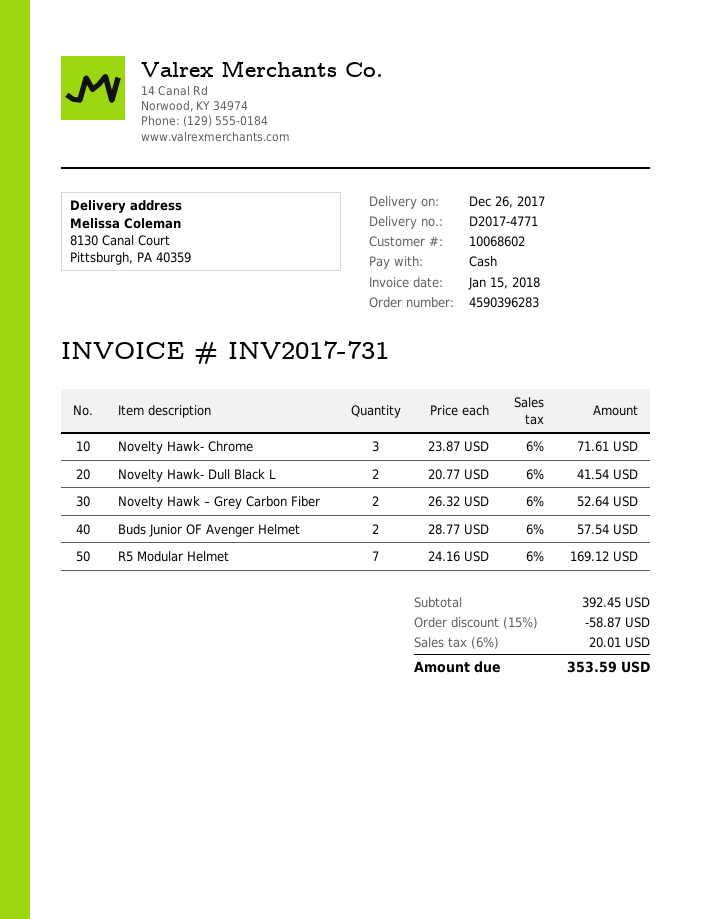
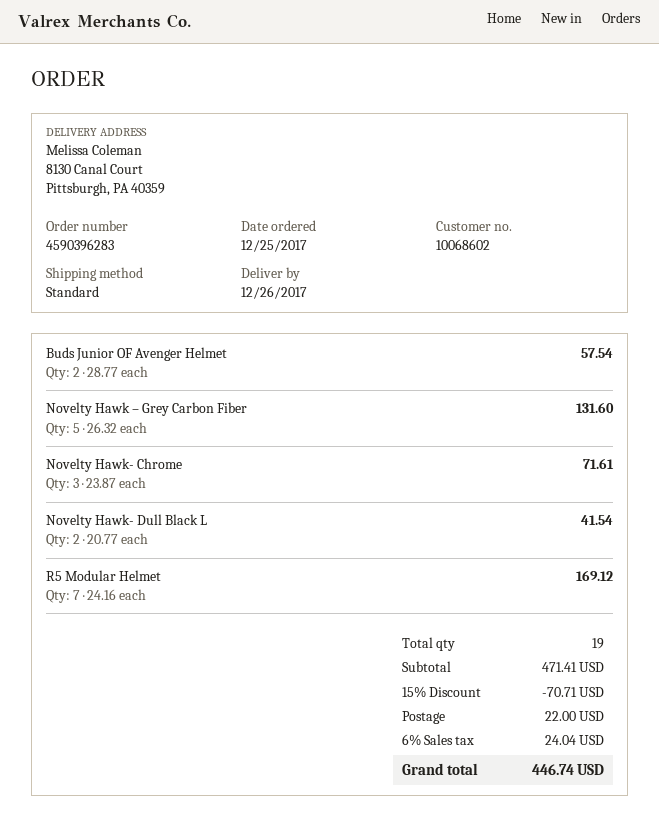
Novelty Hawk – Grey Carbon Fiber: 2 x 26.32 = 52.64 -> 5 x 26.32 = 131.60
subtotal: 392.45 -> 471.41
discount: 15% = 58.87 -> 15% = 70.71
shipping: none -> 22.00
tax: 6% = 20.01 -> 6% = 24.04
total: 353.59 -> 446.74

